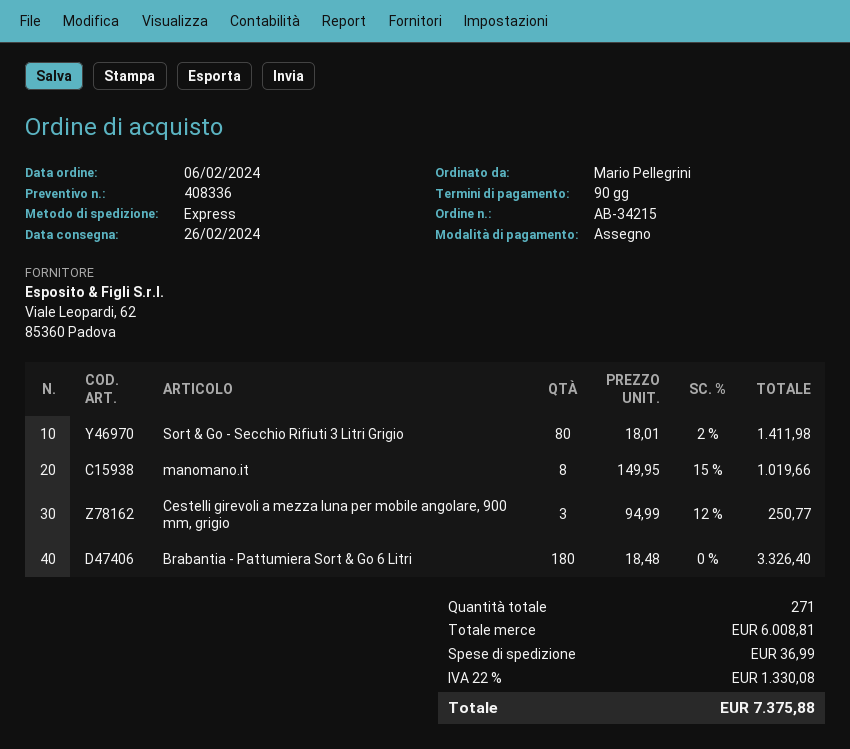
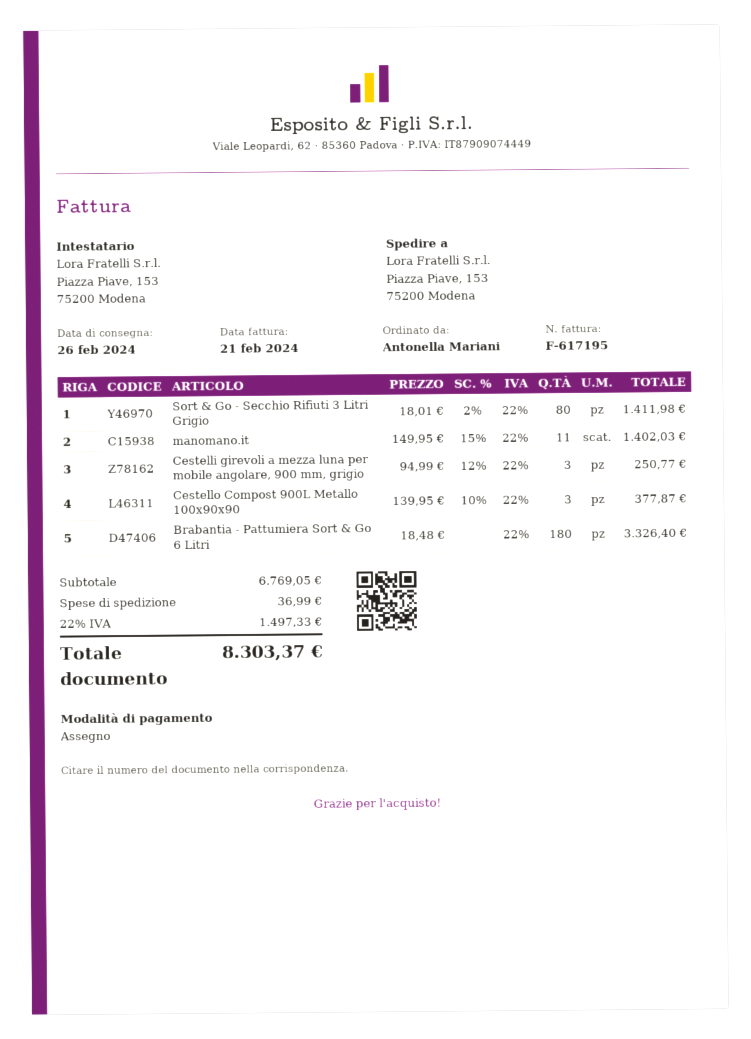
ordered by: Mario Pellegrini -> Antonella Mariani
manomano.it: 8 x 149.95 - 15% = 1019.66 -> 11 x 149.95 - 15% = 1402.03
Cestello Compost 900L Metallo 100x90x90: none -> 3 x 139.95 - 10% = 377.87
subtotal: 6008.81 -> 6769.05
tax: 22% = 1330.08 -> 22% = 1497.33
total: 7375.88 -> 8303.37

